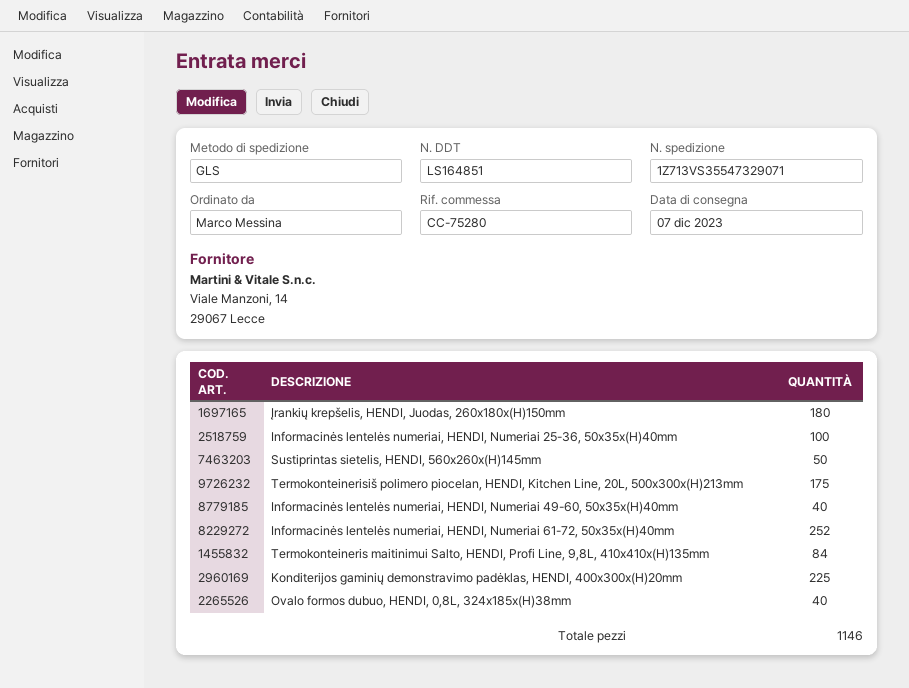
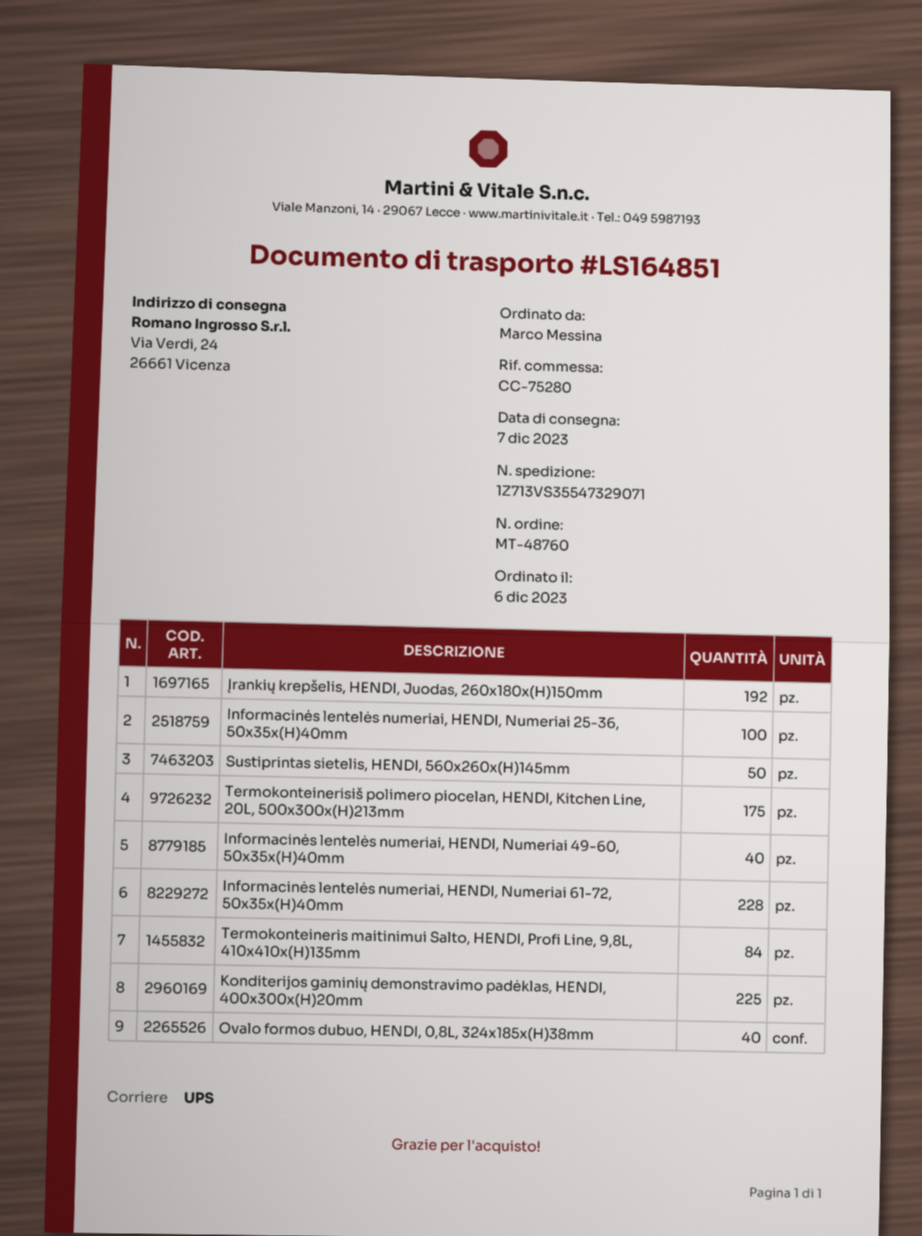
shipping method: GLS -> UPS
Įrankių krepšelis, HENDI, Juodas, 260x180x(H)150mm: 180 -> 192
Informacinės lentelės numeriai, HENDI, Numeriai 61-72, 50x35x(H)40mm: 252 -> 228

